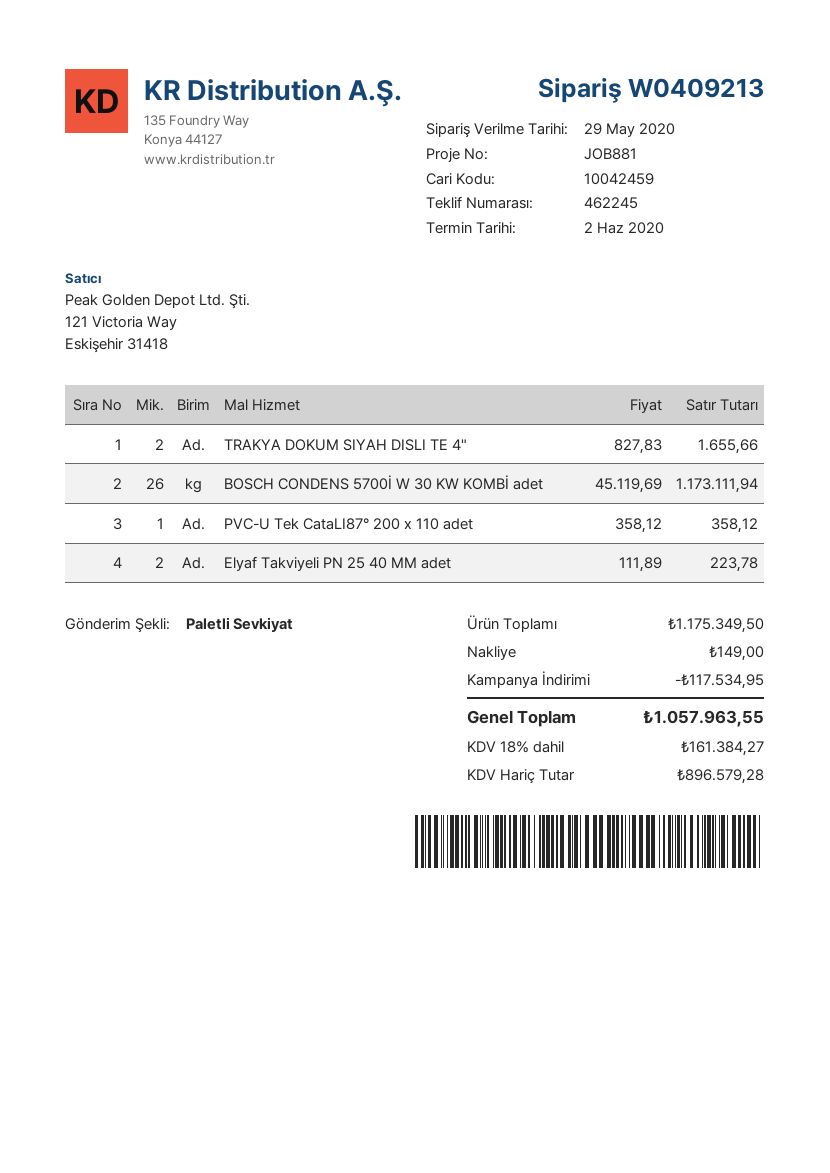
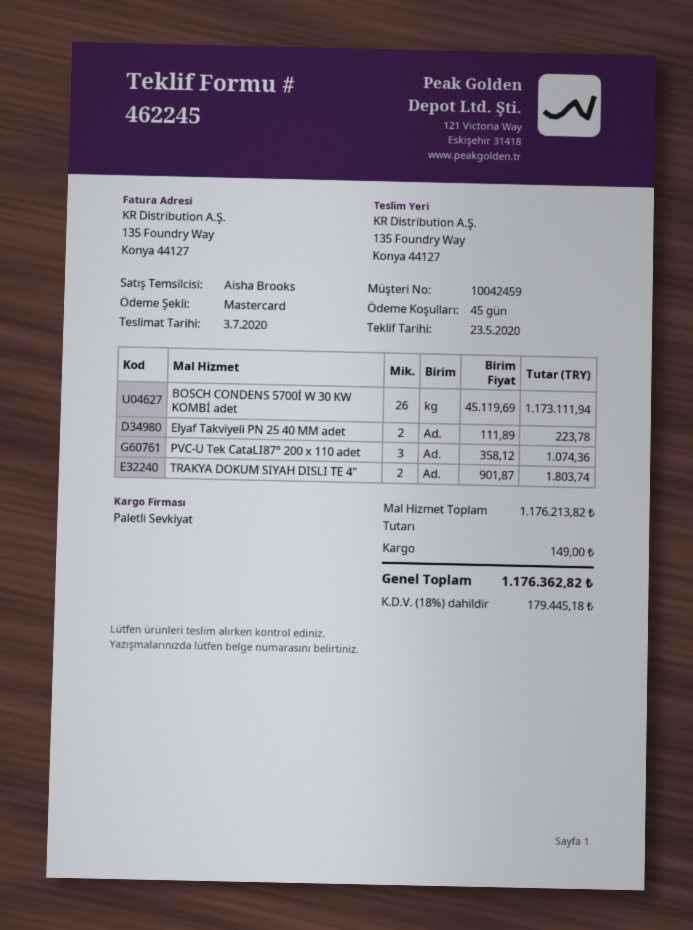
delivery date: 2020-06-02 -> 2020-07-03
TRAKYA DOKUM SIYAH DISLI TE 4": 2 x 827.83 = 1655.66 -> 2 x 901.87 = 1803.74
PVC-U Tek CataLI87° 200 x 110 adet: 1 x 358.12 = 358.12 -> 3 x 358.12 = 1074.36
subtotal: 1175349.50 -> 1176213.82
discount: 117534.95 -> none
tax: 18% = 161384.27 -> 18% = 179445.18
total: 1057963.55 -> 1176362.82

